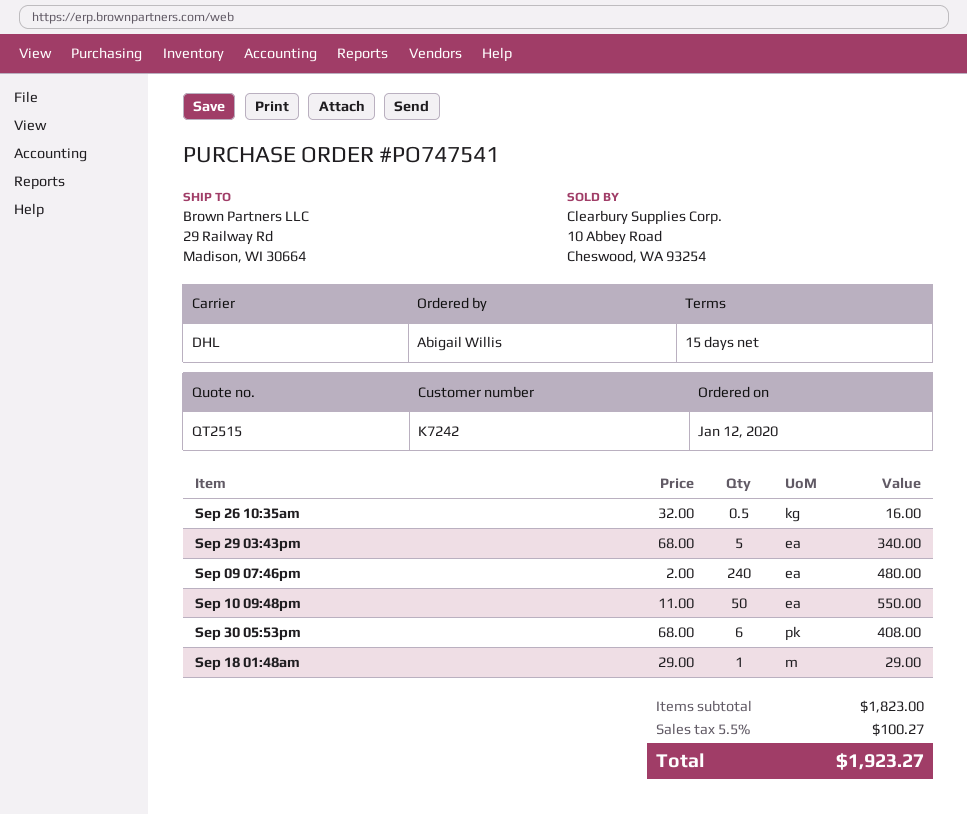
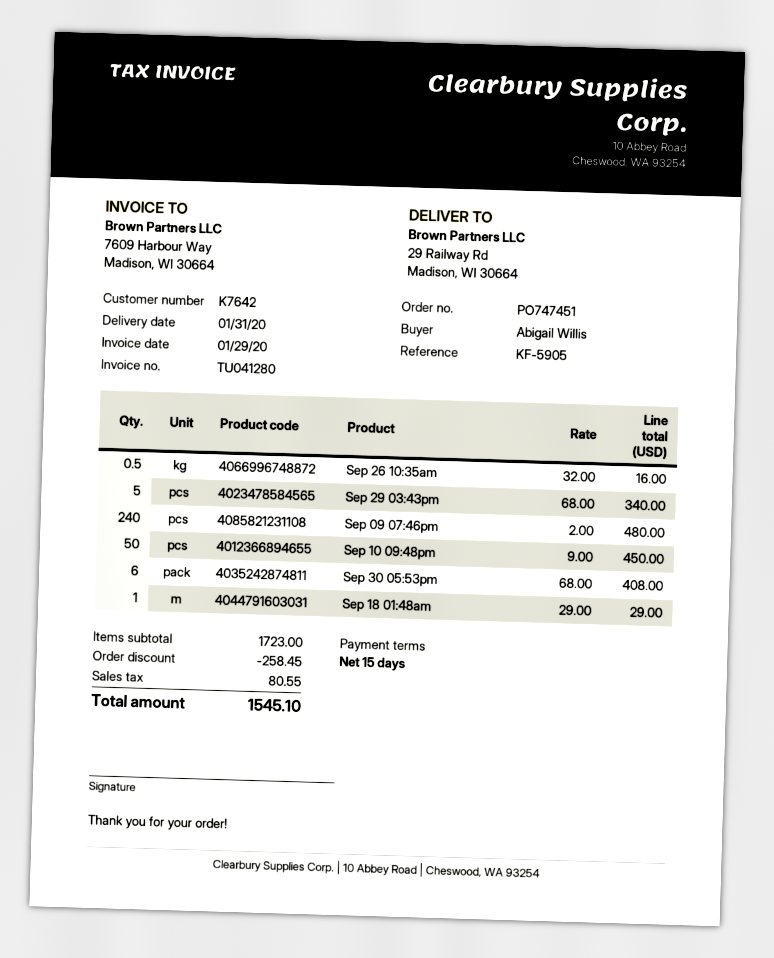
order number: PO747541 -> PO747451
customer number: K7242 -> K7642
Sep 10 09:48pm: 50 x 11.00 = 550.00 -> 50 x 9.00 = 450.00
subtotal: 1823.00 -> 1723.00
discount: none -> 258.45
tax: 100.27 -> 80.55
total: 1923.27 -> 1545.10

